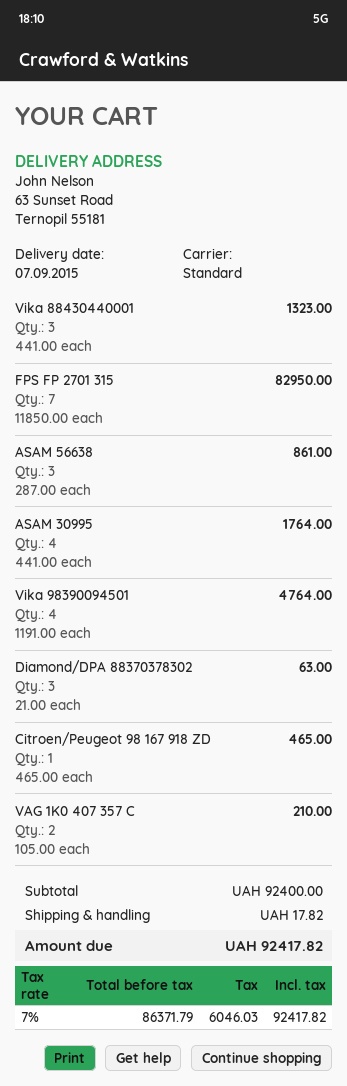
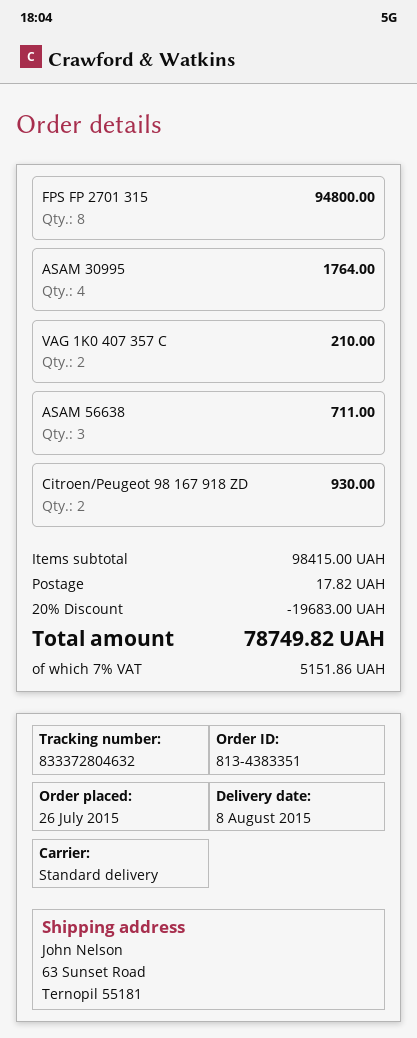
delivery date: 2015-09-07 -> 2015-08-08
Vika 88430440001: 3 for 1323.00 -> none
FPS FP 2701 315: 7 for 82950.00 -> 8 for 94800.00
ASAM 56638: 3 for 861.00 -> 3 for 711.00
Vika 98390094501: 4 for 4764.00 -> none
Diamond/DPA 88370378302: 3 for 63.00 -> none
Citroen/Peugeot 98 167 918 ZD: 1 for 465.00 -> 2 for 930.00
subtotal: 92400.00 -> 98415.00
discount: none -> 20% = 19683.00
tax: 7% = 6046.03 -> 7% = 5151.86
total: 92417.82 -> 78749.82

